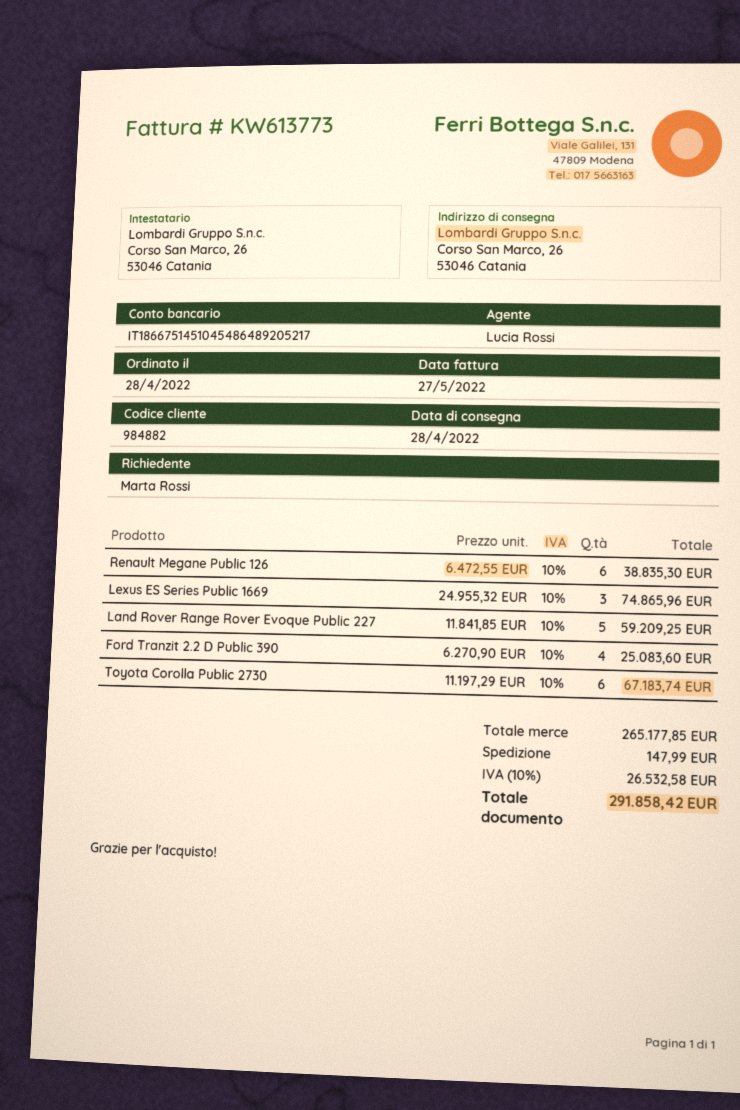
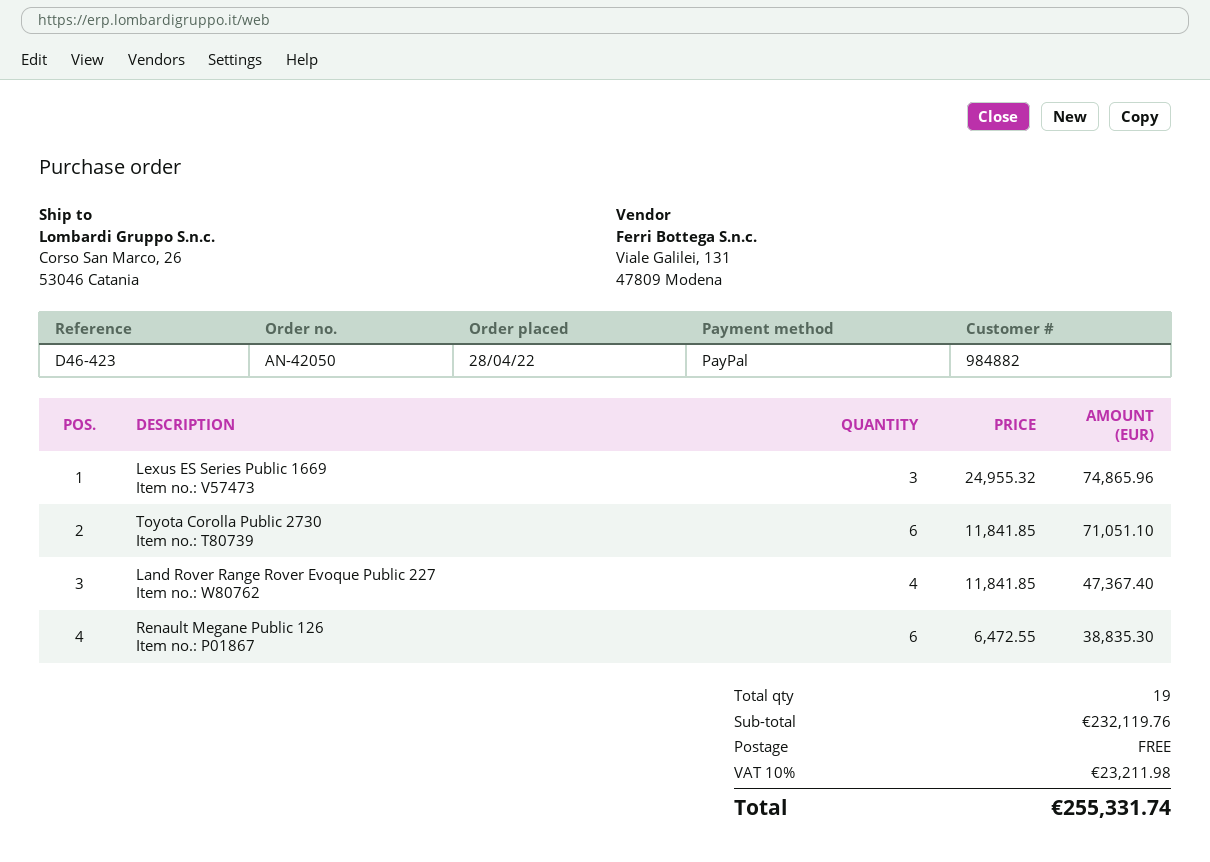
Land Rover Range Rover Evoque Public 227: 5 x 11841.85 = 59209.25 -> 4 x 11841.85 = 47367.40
Ford Tranzit 2.2 D Public 390: 4 x 6270.90 = 25083.60 -> none
Toyota Corolla Public 2730: 6 x 11197.29 = 67183.74 -> 6 x 11841.85 = 71051.10
subtotal: 265177.85 -> 232119.76
shipping: 147.99 -> 0.00
tax: 10% = 26532.58 -> 10% = 23211.98
total: 291858.42 -> 255331.74

